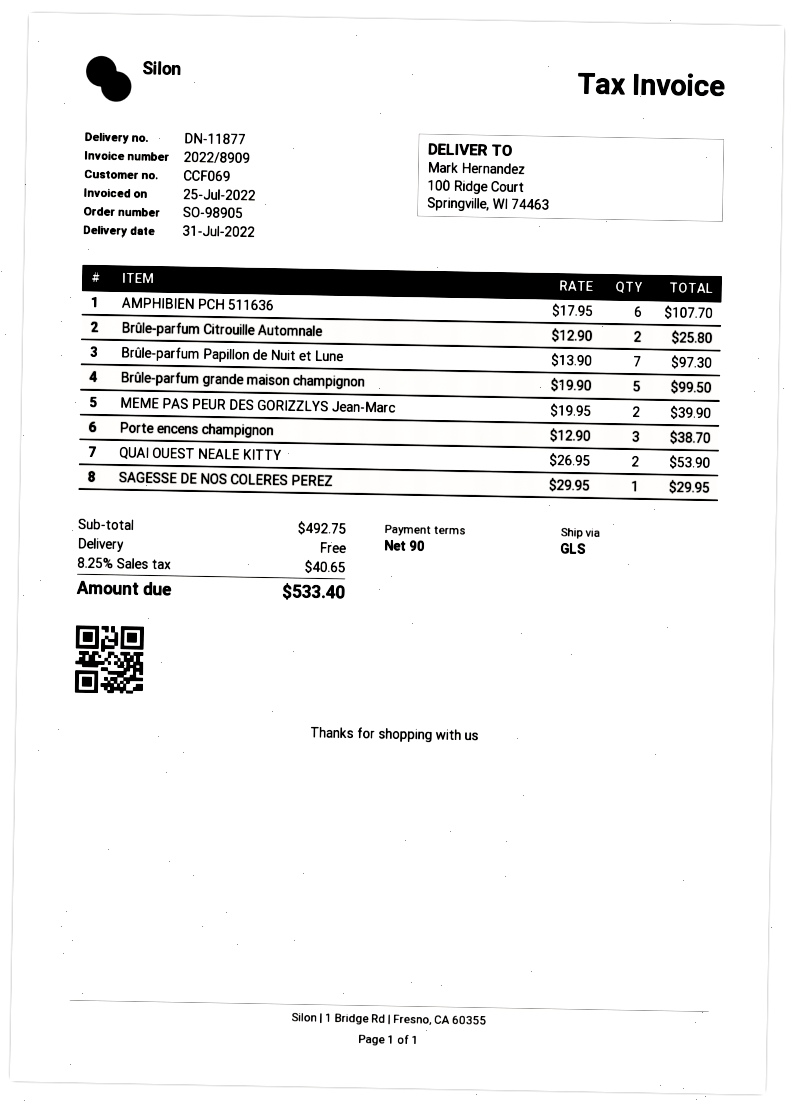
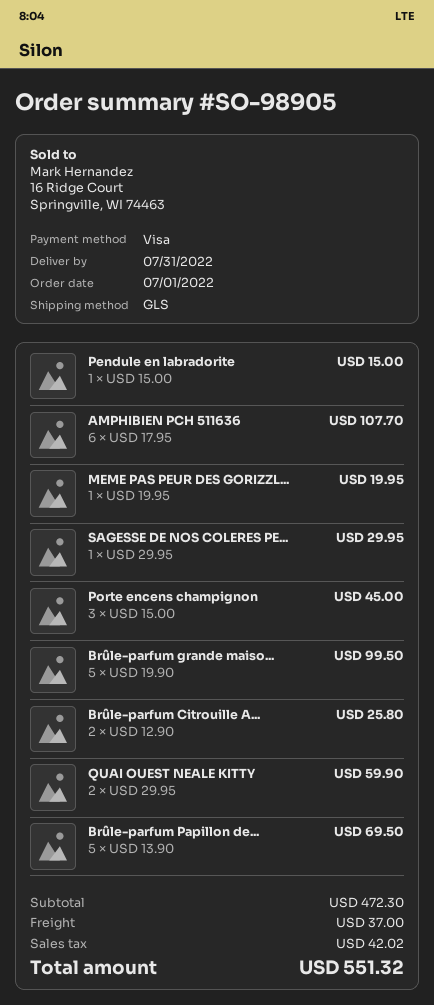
Brûle-parfum Papillon de Nuit et Lune: 7 x 13.90 = 97.30 -> 5 x 13.90 = 69.50
MEME PAS PEUR DES GORIZZLYS Jean-Marc: 2 x 19.95 = 39.90 -> 1 x 19.95 = 19.95
Porte encens champignon: 3 x 12.90 = 38.70 -> 3 x 15.00 = 45.00
QUAI OUEST NEALE KITTY: 2 x 26.95 = 53.90 -> 2 x 29.95 = 59.90
Pendule en labradorite: none -> 1 x 15.00 = 15.00
subtotal: 492.75 -> 472.30
shipping: 0.00 -> 37.00
tax: 40.65 -> 42.02
total: 533.40 -> 551.32

